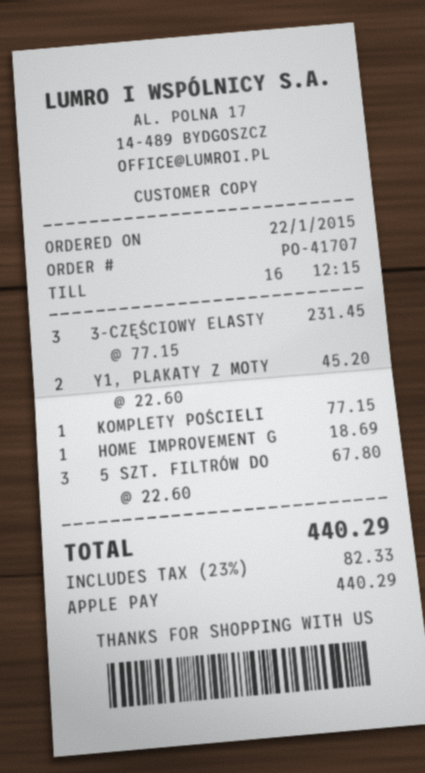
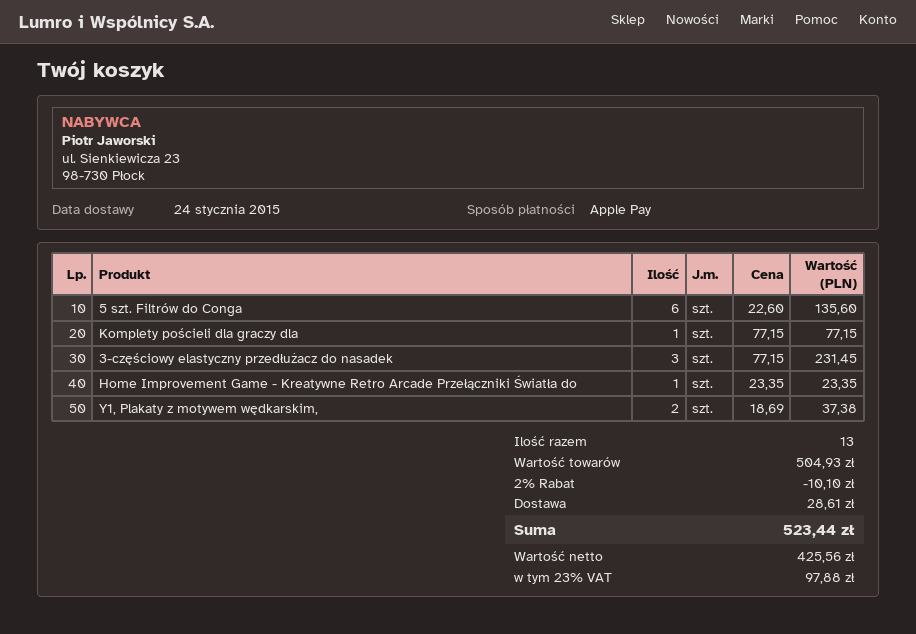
Y1, PLAKATY Z MOTY: 2 x 22.60 = 45.20 -> 2 x 18.69 = 37.38
HOME IMPROVEMENT G: 1 x 18.69 = 18.69 -> 1 x 23.35 = 23.35
5 SZT. FILTRÓW DO: 3 x 22.60 = 67.80 -> 6 x 22.60 = 135.60
discount: none -> 2% = 10.10
shipping: none -> 28.61
tax: 23% = 82.33 -> 23% = 97.88
total: 440.29 -> 523.44

